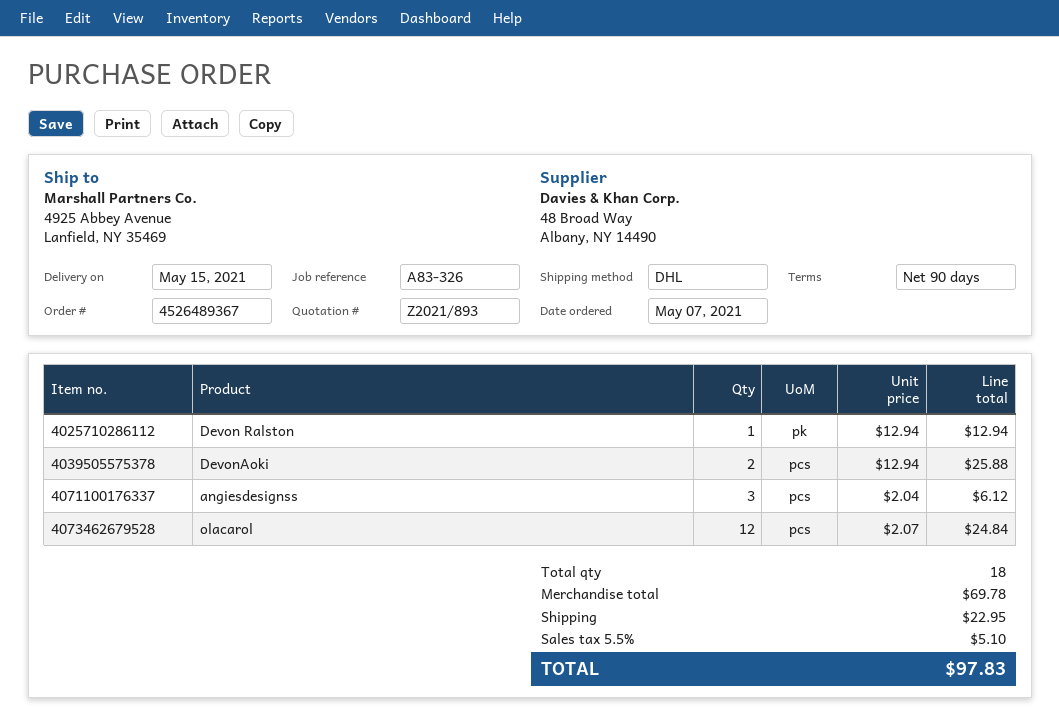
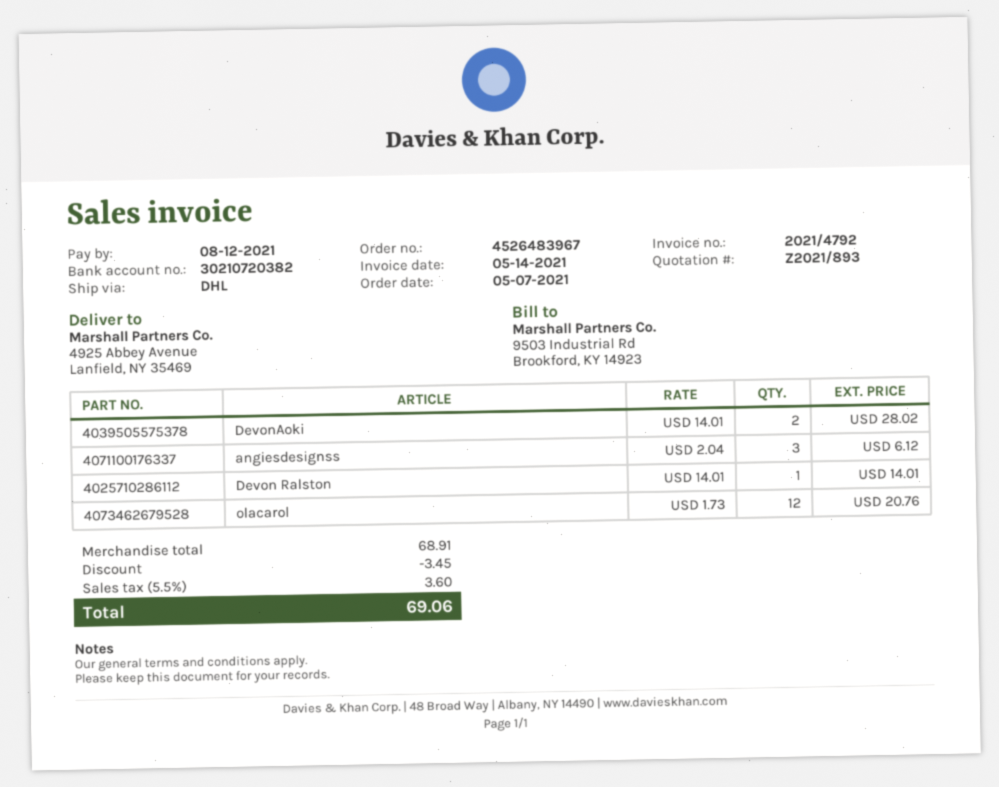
order number: 4526489367 -> 4526483967
Devon Ralston: 1 x 12.94 = 12.94 -> 1 x 14.01 = 14.01
DevonAoki: 2 x 12.94 = 25.88 -> 2 x 14.01 = 28.02
olacarol: 12 x 2.07 = 24.84 -> 12 x 1.73 = 20.76
subtotal: 69.78 -> 68.91
discount: none -> 3.45
shipping: 22.95 -> none
tax: 5.5% = 5.10 -> 5.5% = 3.60
total: 97.83 -> 69.06

